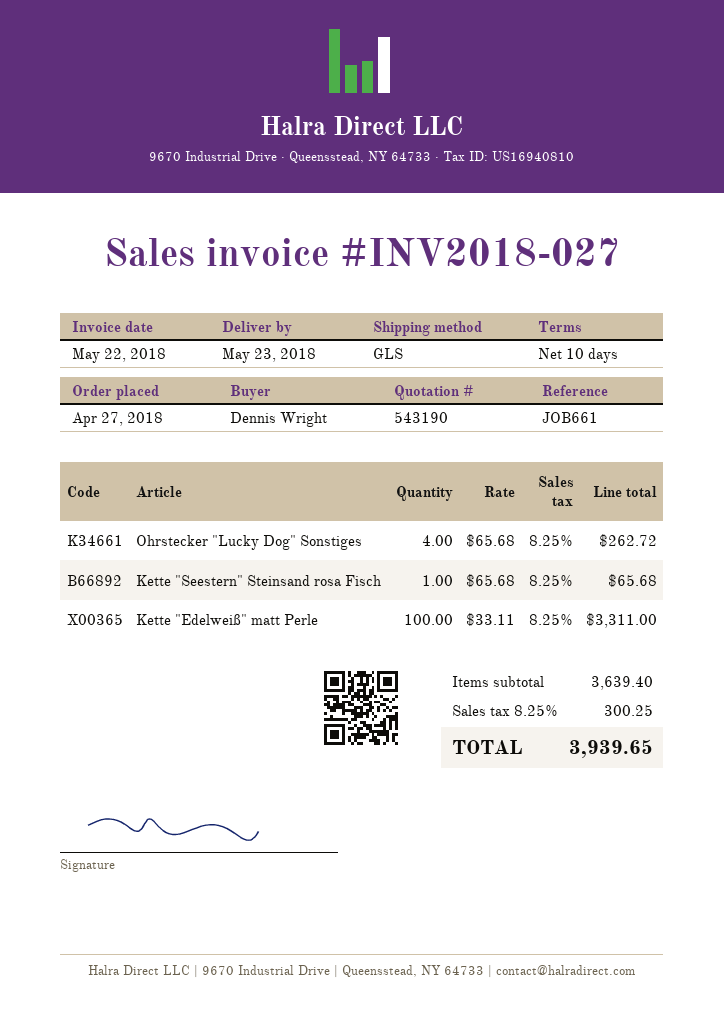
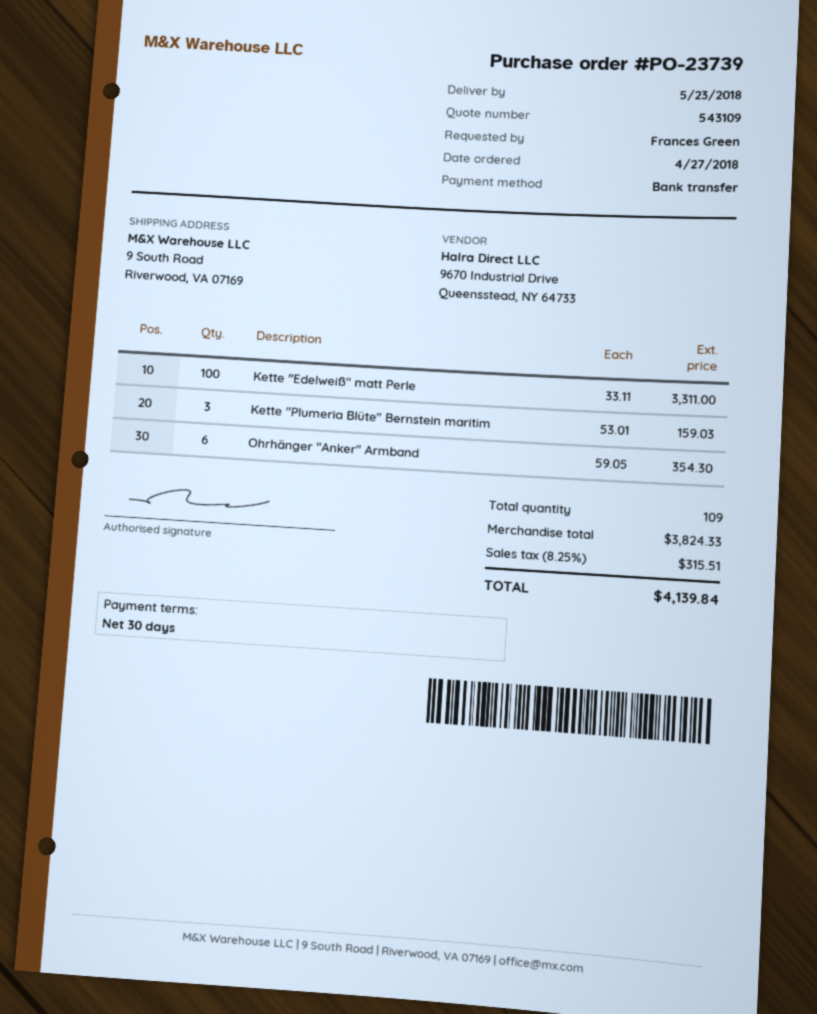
quote number: 543190 -> 543109
payment terms: 10 days -> 30 days
ordered by: Dennis Wright -> Frances Green
Ohrstecker "Lucky Dog" Sonstiges: 4 x 65.68 = 262.72 -> none
Kette "Seestern" Steinsand rosa Fisch: 1 x 65.68 = 65.68 -> none
Kette "Plumeria Blüte" Bernstein maritim: none -> 3 x 53.01 = 159.03
Ohrhänger "Anker" Armband: none -> 6 x 59.05 = 354.30
subtotal: 3639.40 -> 3824.33
tax: 8.25% = 300.25 -> 8.25% = 315.51
total: 3939.65 -> 4139.84

